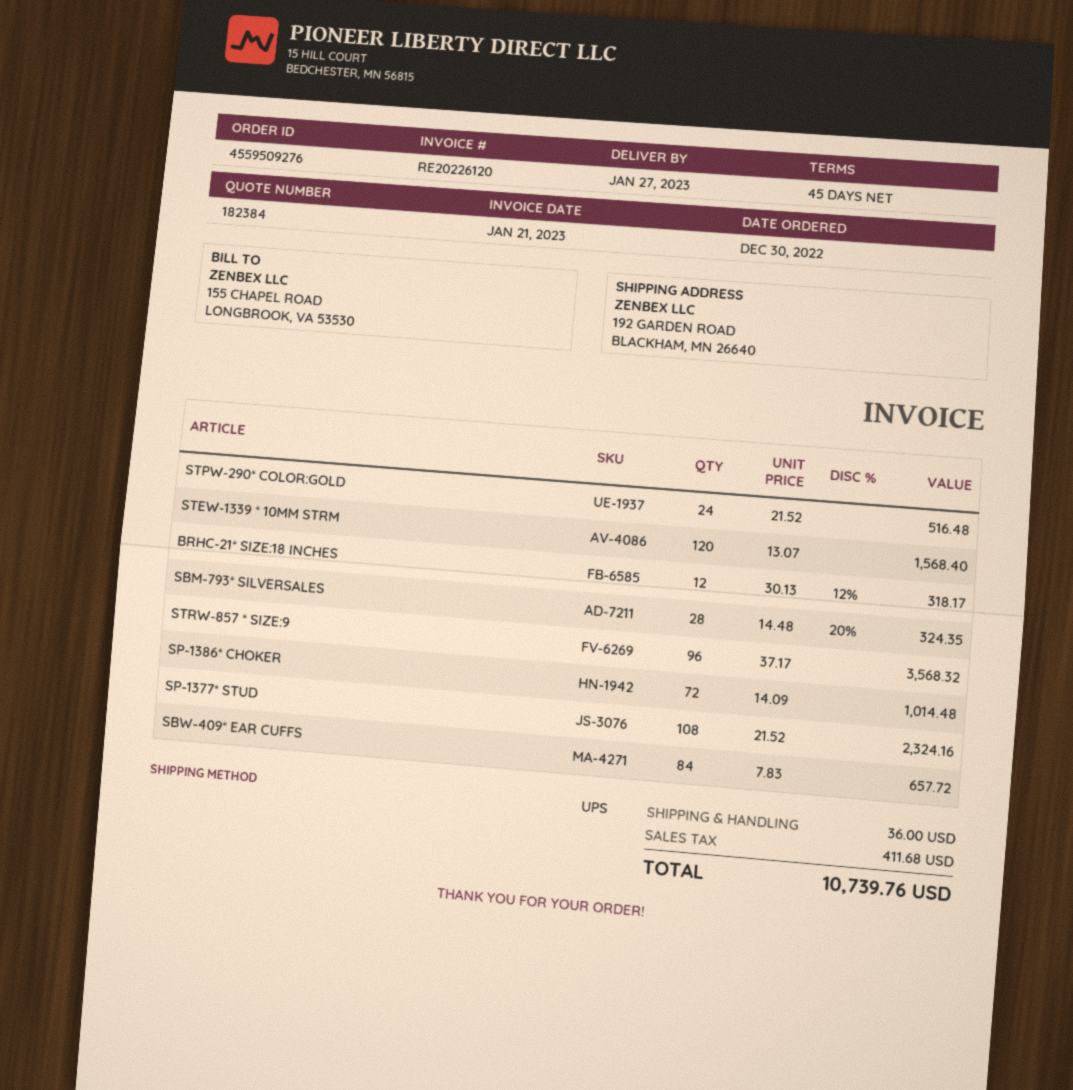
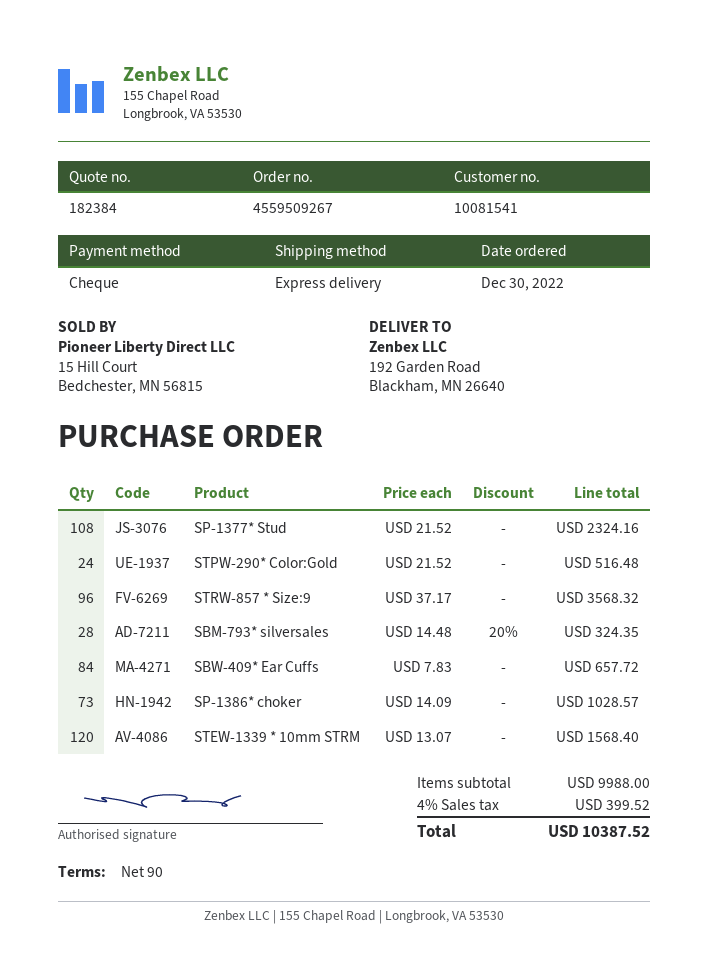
order number: 4559509276 -> 4559509267
payment terms: 45 days -> 90 days
shipping method: UPS -> express
BRHC-21* SIZE:18 INCHES: 12 x 30.13 - 12% = 318.17 -> none
SP-1386* CHOKER: 72 x 14.09 = 1014.48 -> 73 x 14.09 = 1028.57
shipping: 36.00 -> none
tax: 411.68 -> 399.52
total: 10739.76 -> 10387.52

